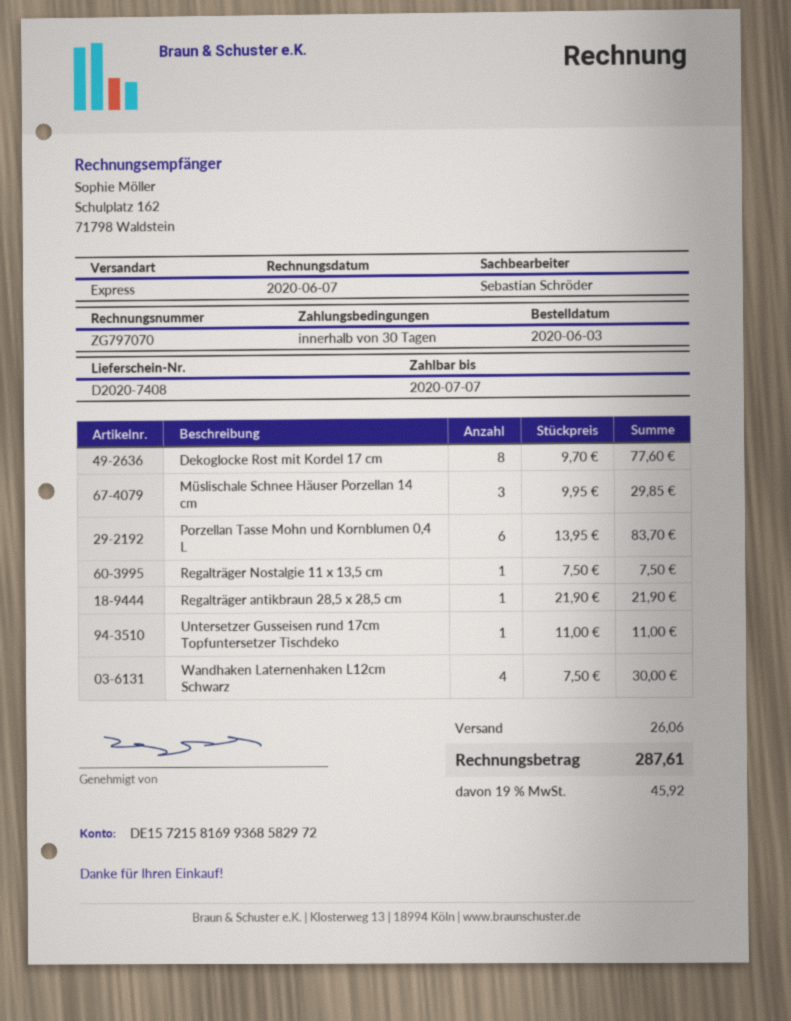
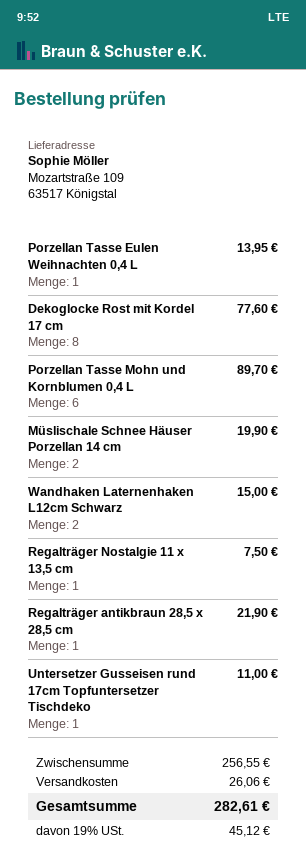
Müslischale Schnee Häuser Porzellan 14 cm: 3 for 29.85 -> 2 for 19.90
Porzellan Tasse Mohn und Kornblumen 0,4 L: 6 for 83.70 -> 6 for 89.70
Wandhaken Laternenhaken L12cm Schwarz: 4 for 30.00 -> 2 for 15.00
Porzellan Tasse Eulen Weihnachten 0,4 L: none -> 1 for 13.95
tax: 19% = 45.92 -> 19% = 45.12
total: 287.61 -> 282.61

